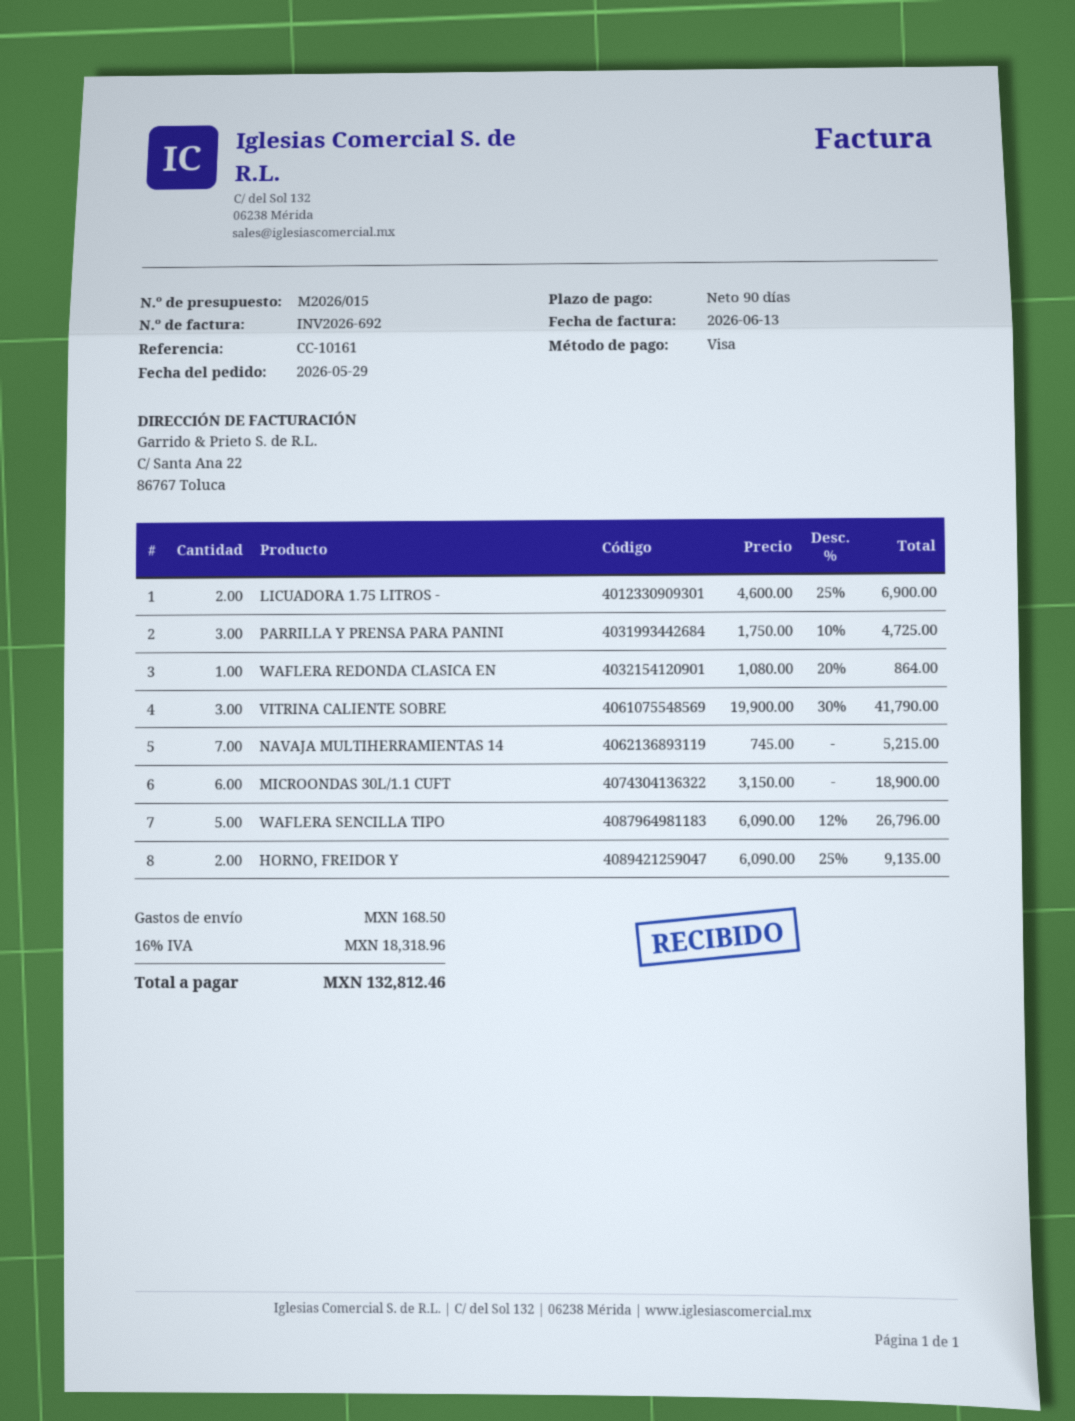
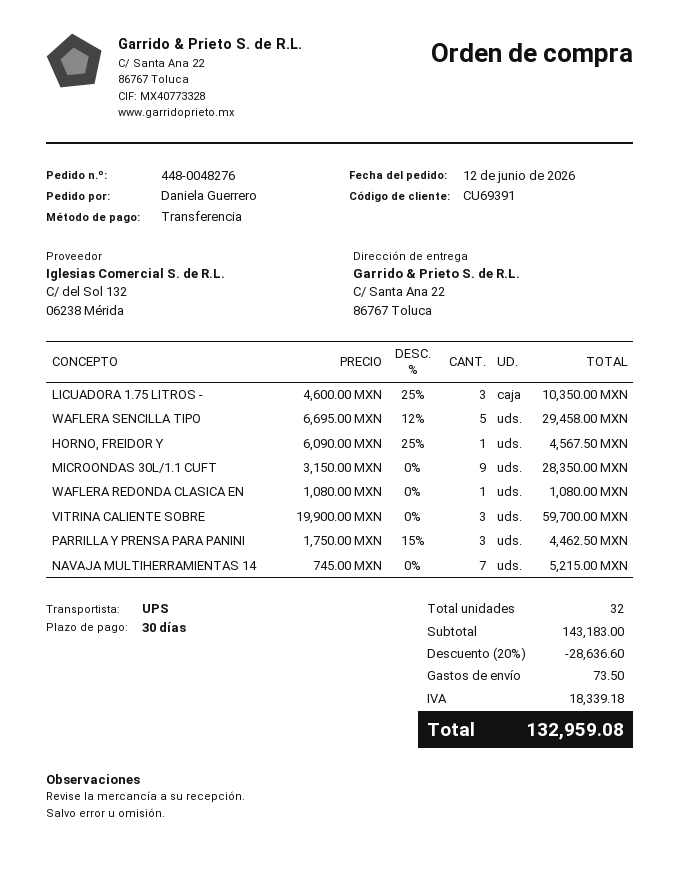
order date: 2026-05-29 -> 2026-06-12
payment terms: 90 days -> 30 days
payment method: Visa -> bank transfer
LICUADORA 1.75 LITROS -: 2 x 4600.00 - 25% = 6900.00 -> 3 x 4600.00 - 25% = 10350.00
PARRILLA Y PRENSA PARA PANINI: 3 x 1750.00 - 10% = 4725.00 -> 3 x 1750.00 - 15% = 4462.50
WAFLERA REDONDA CLASICA EN: 1 x 1080.00 - 20% = 864.00 -> 1 x 1080.00 = 1080.00
VITRINA CALIENTE SOBRE: 3 x 19900.00 - 30% = 41790.00 -> 3 x 19900.00 = 59700.00
MICROONDAS 30L/1.1 CUFT: 6 x 3150.00 = 18900.00 -> 9 x 3150.00 = 28350.00
WAFLERA SENCILLA TIPO: 5 x 6090.00 - 12% = 26796.00 -> 5 x 6695.00 - 12% = 29458.00
HORNO, FREIDOR Y: 2 x 6090.00 - 25% = 9135.00 -> 1 x 6090.00 - 25% = 4567.50
discount: none -> 20% = 28636.60
shipping: 168.50 -> 73.50
tax: 18318.96 -> 18339.18
total: 132812.46 -> 132959.08

